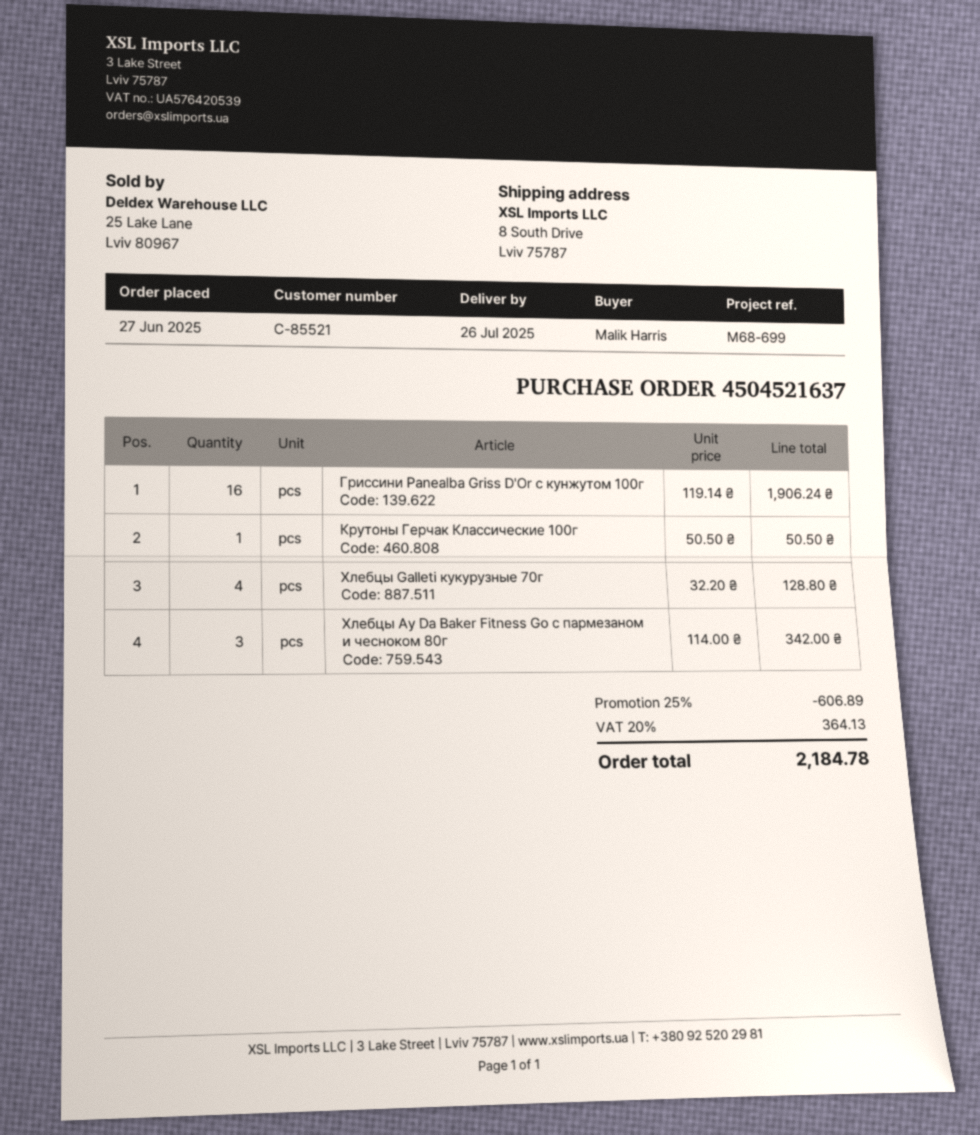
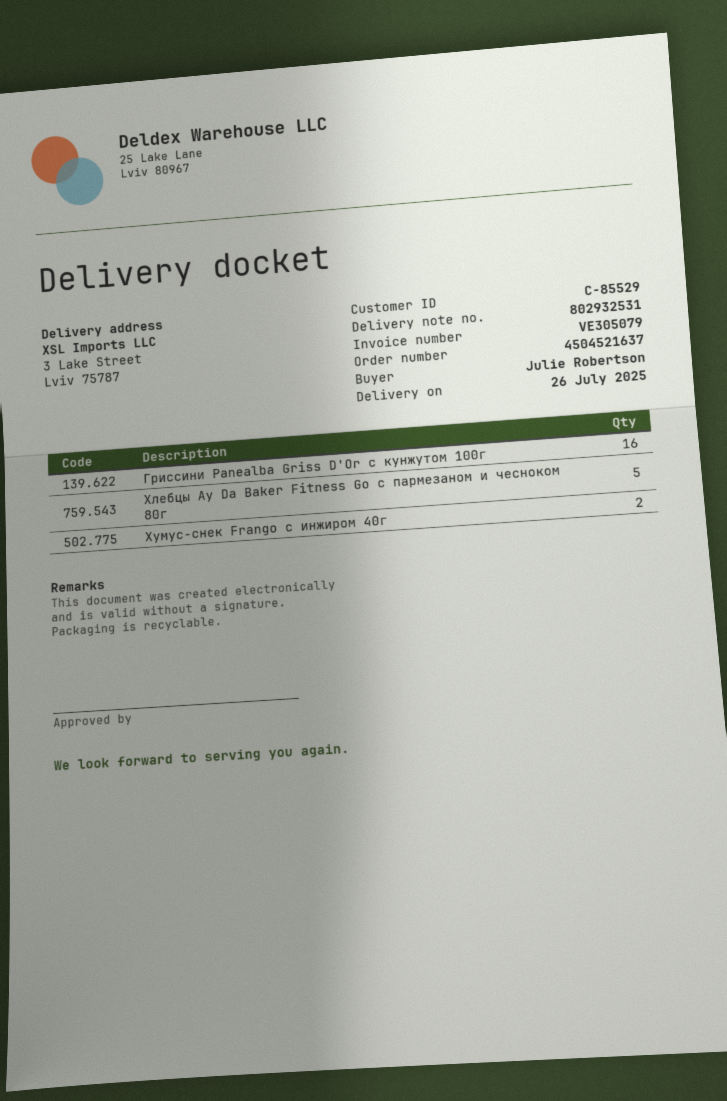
customer number: C-85521 -> C-85529
ordered by: Malik Harris -> Julie Robertson
ship to: 8 South Drive, Lviv 75787 -> 3 Lake Street, Lviv 75787
Крутоны Герчак Классические 100г: 1 -> none
Хлебцы Galleti кукурузные 70г: 4 -> none
Хлебцы Ay Da Baker Fitness Go с пармезаном и чесноком 80г: 3 -> 5
Хумус-снек Frango с инжиром 40г: none -> 2

